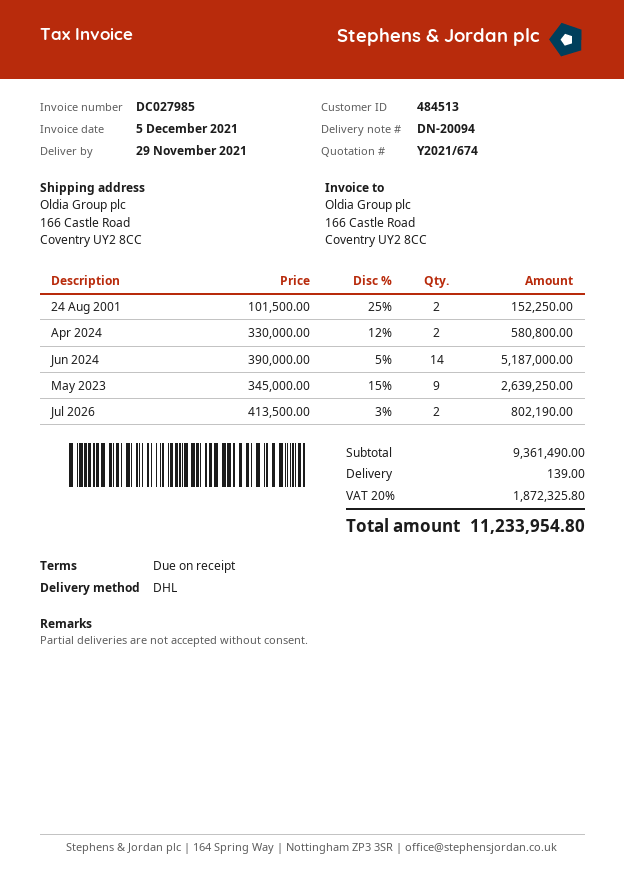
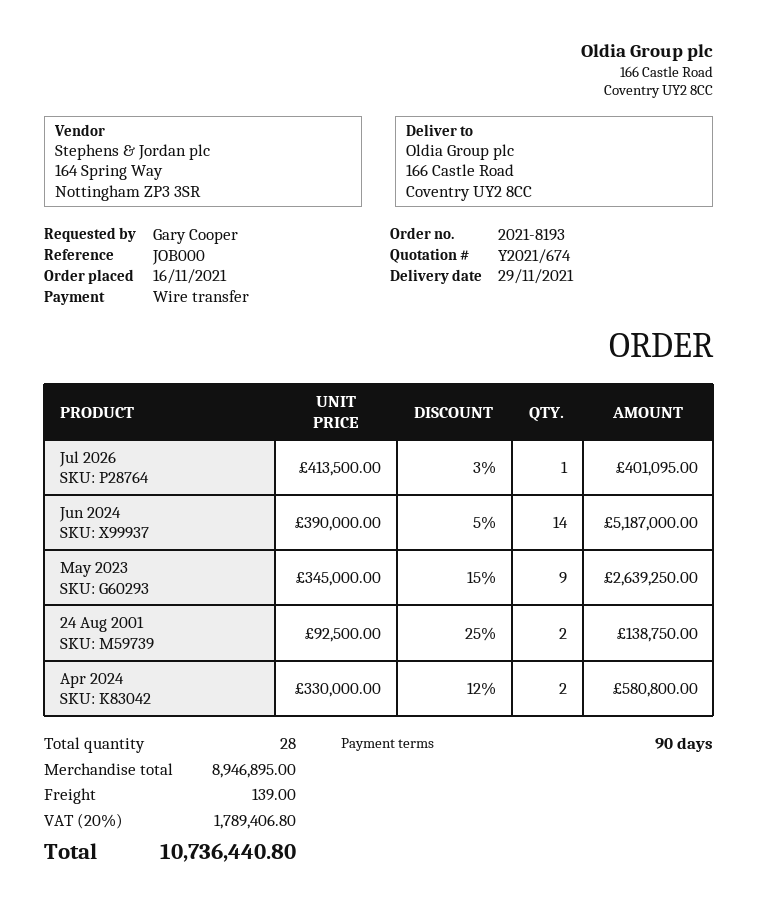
payment terms: on receipt -> 90 days
24 Aug 2001: 2 x 101500.00 - 25% = 152250.00 -> 2 x 92500.00 - 25% = 138750.00
Jul 2026: 2 x 413500.00 - 3% = 802190.00 -> 1 x 413500.00 - 3% = 401095.00
subtotal: 9361490.00 -> 8946895.00
tax: 20% = 1872325.80 -> 20% = 1789406.80
total: 11233954.80 -> 10736440.80

